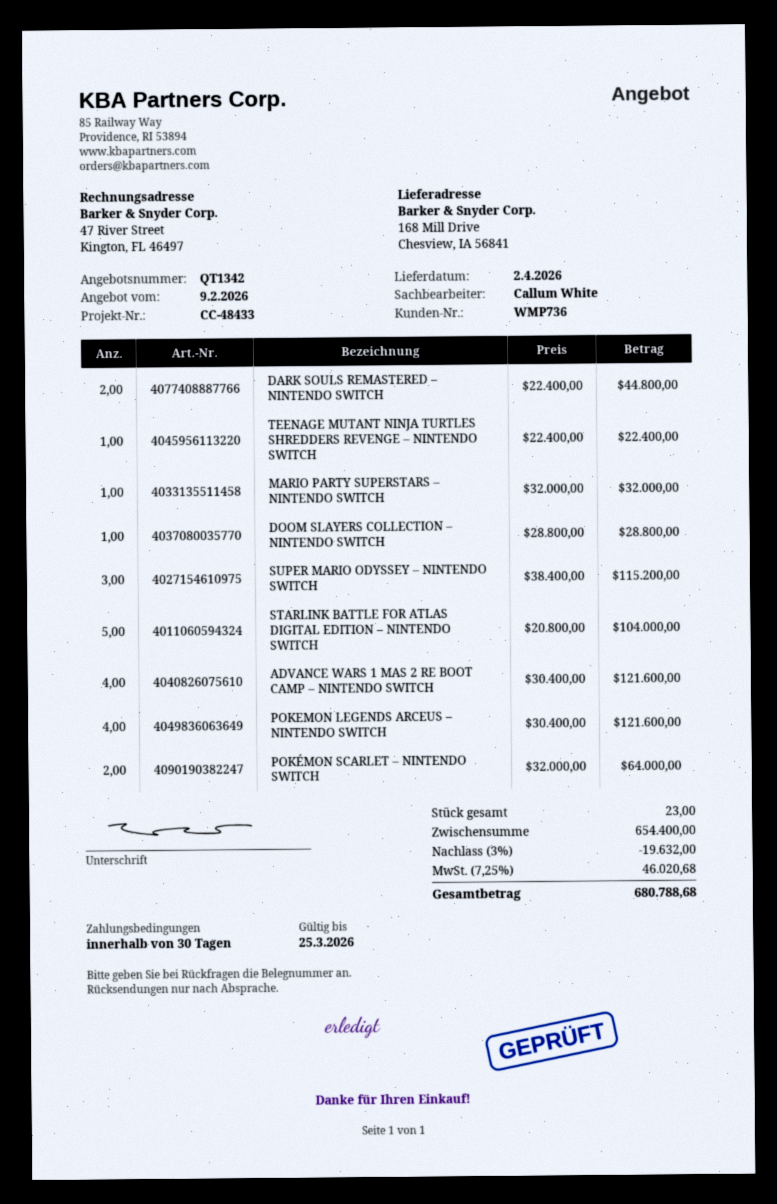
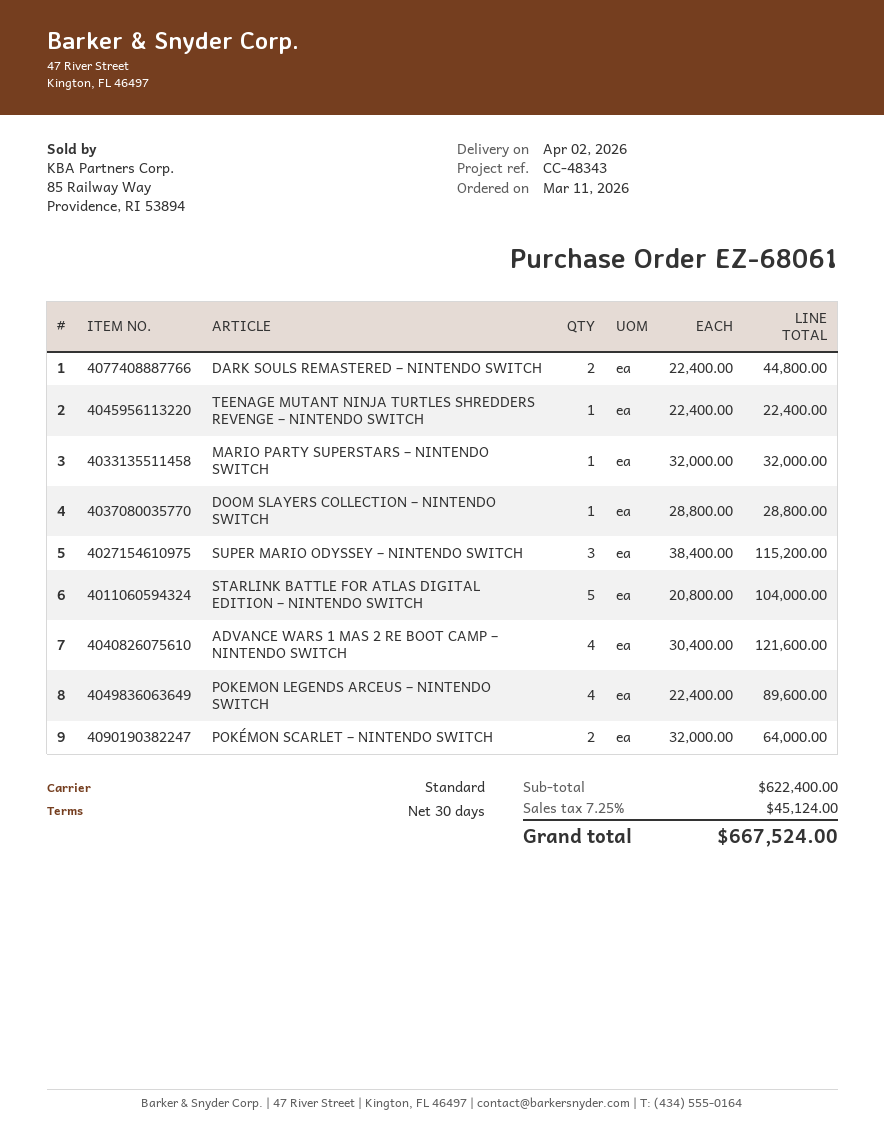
reference: CC-48433 -> CC-48343
POKEMON LEGENDS ARCEUS – NINTENDO SWITCH: 4 x 30400.00 = 121600.00 -> 4 x 22400.00 = 89600.00
subtotal: 654400.00 -> 622400.00
discount: 3% = 19632.00 -> none
tax: 7.25% = 46020.68 -> 7.25% = 45124.00
total: 680788.68 -> 667524.00

